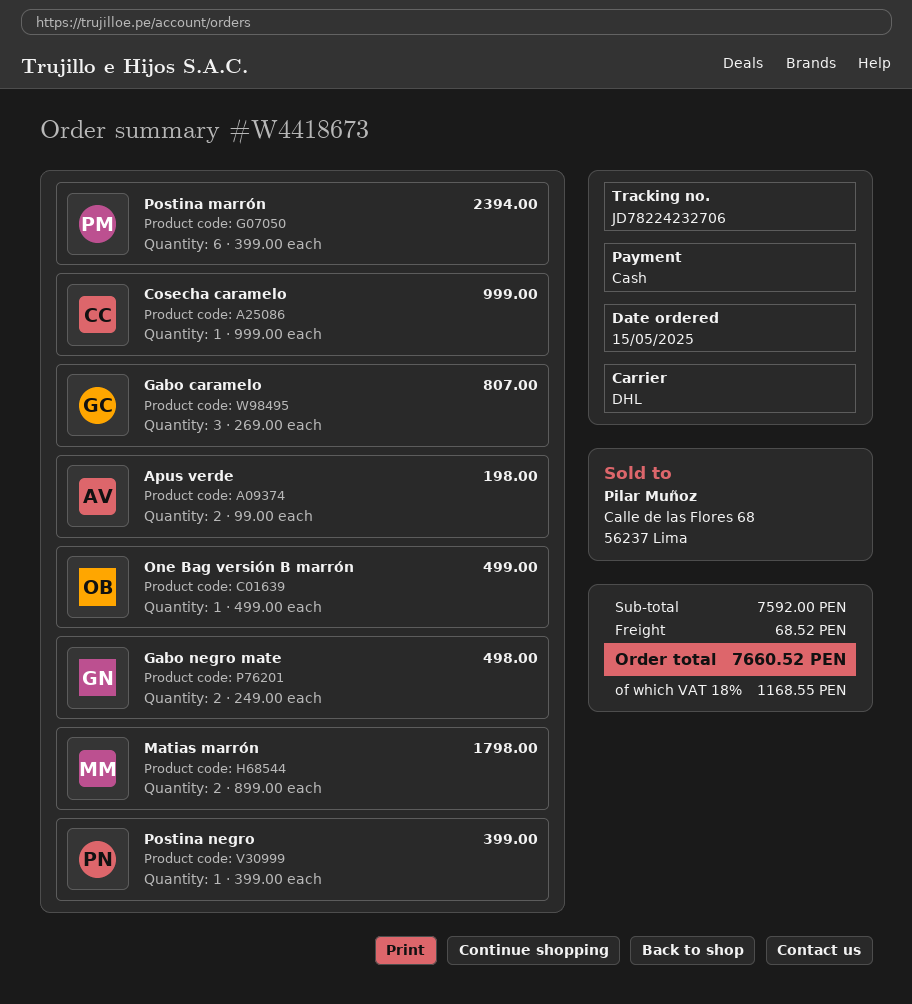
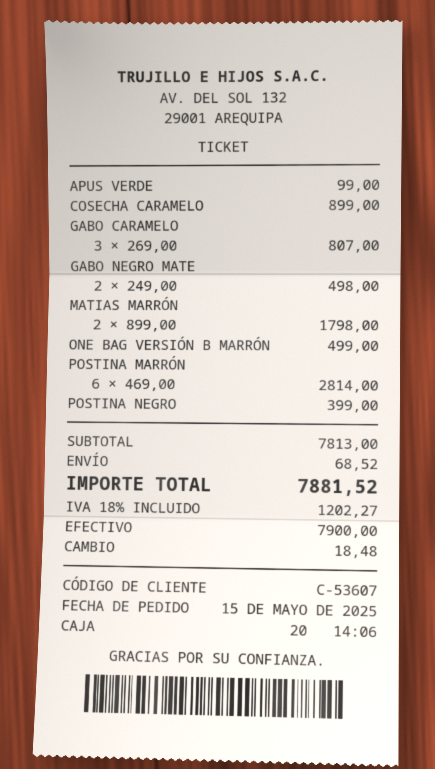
Postina marrón: 6 x 399.00 = 2394.00 -> 6 x 469.00 = 2814.00
Cosecha caramelo: 1 x 999.00 = 999.00 -> 1 x 899.00 = 899.00
Apus verde: 2 x 99.00 = 198.00 -> 1 x 99.00 = 99.00
subtotal: 7592.00 -> 7813.00
tax: 18% = 1168.55 -> 18% = 1202.27
total: 7660.52 -> 7881.52

